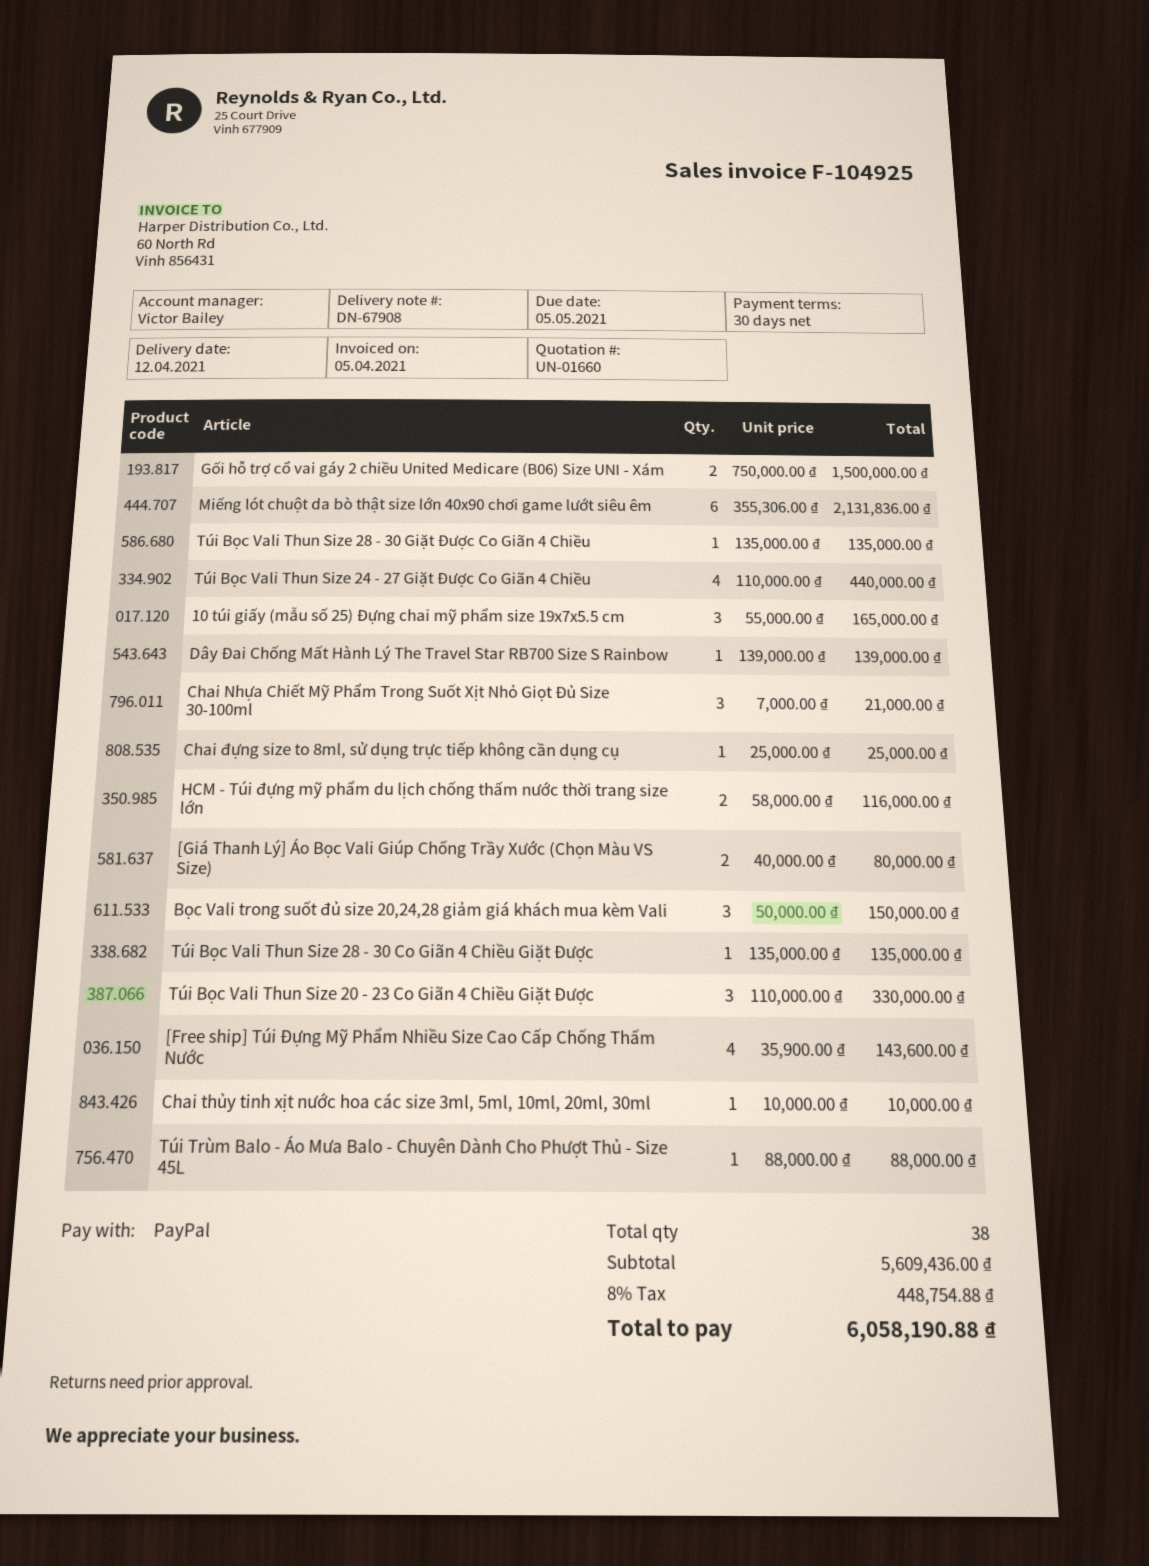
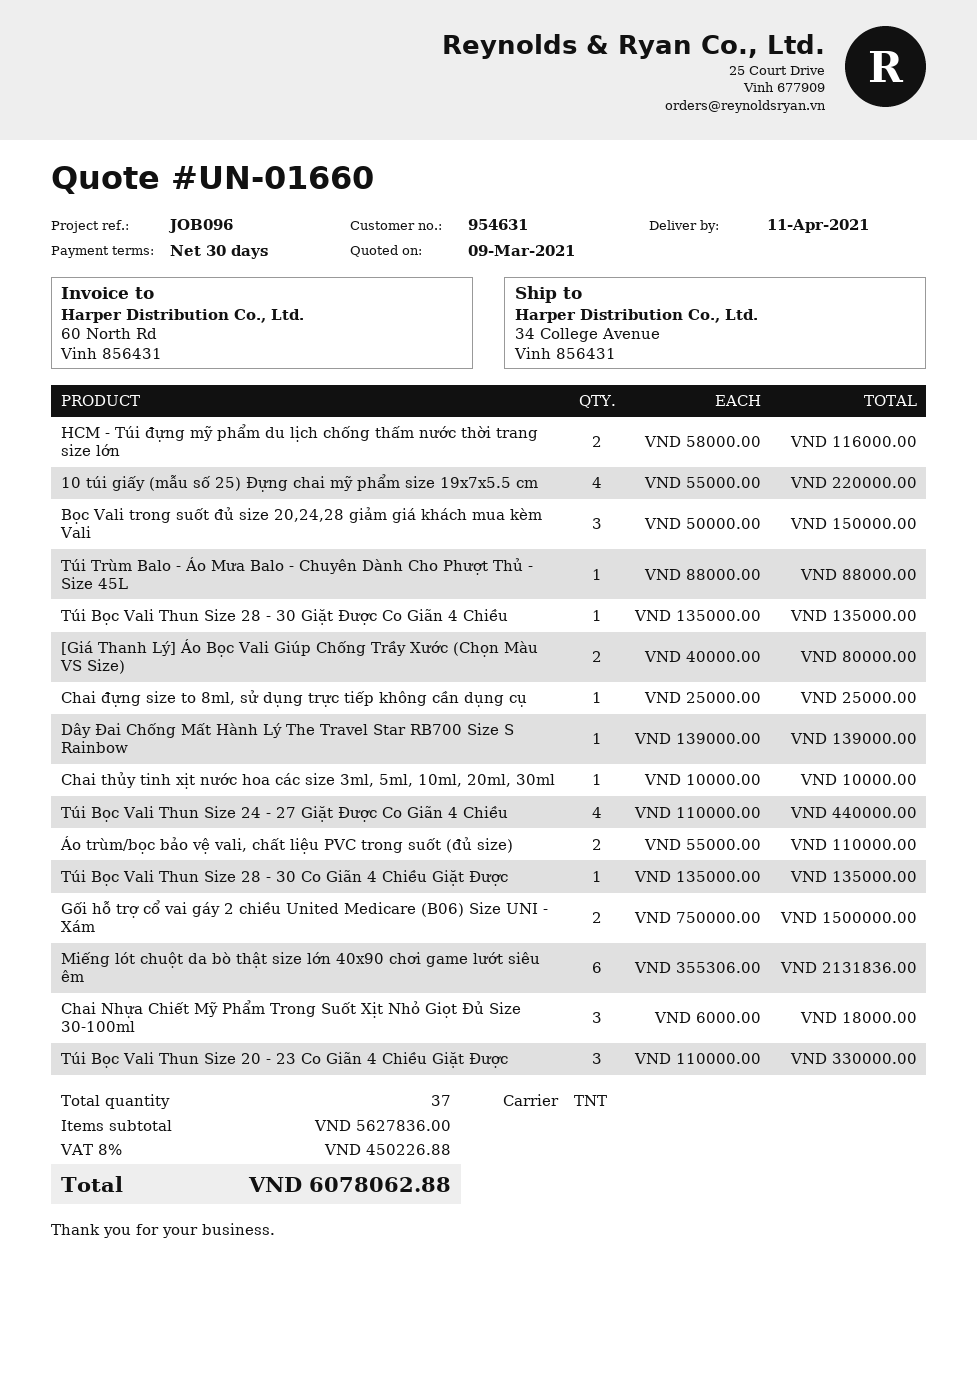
delivery date: 2021-04-12 -> 2021-04-11
10 túi giấy (mẫu số 25) Đựng chai mỹ phẩm size 19x7x5.5 cm: 3 x 55000.00 = 165000.00 -> 4 x 55000.00 = 220000.00
Chai Nhựa Chiết Mỹ Phẩm Trong Suốt Xịt Nhỏ Giọt Đủ Size 30-100ml: 3 x 7000.00 = 21000.00 -> 3 x 6000.00 = 18000.00
[Free ship] Túi Đựng Mỹ Phẩm Nhiều Size Cao Cấp Chống Thấm Nước: 4 x 35900.00 = 143600.00 -> none
Áo trùm/bọc bảo vệ vali, chất liệu PVC trong suốt (đủ size): none -> 2 x 55000.00 = 110000.00
total quantity: 38 -> 37
subtotal: 5609436.00 -> 5627836.00
tax: 8% = 448754.88 -> 8% = 450226.88
total: 6058190.88 -> 6078062.88

